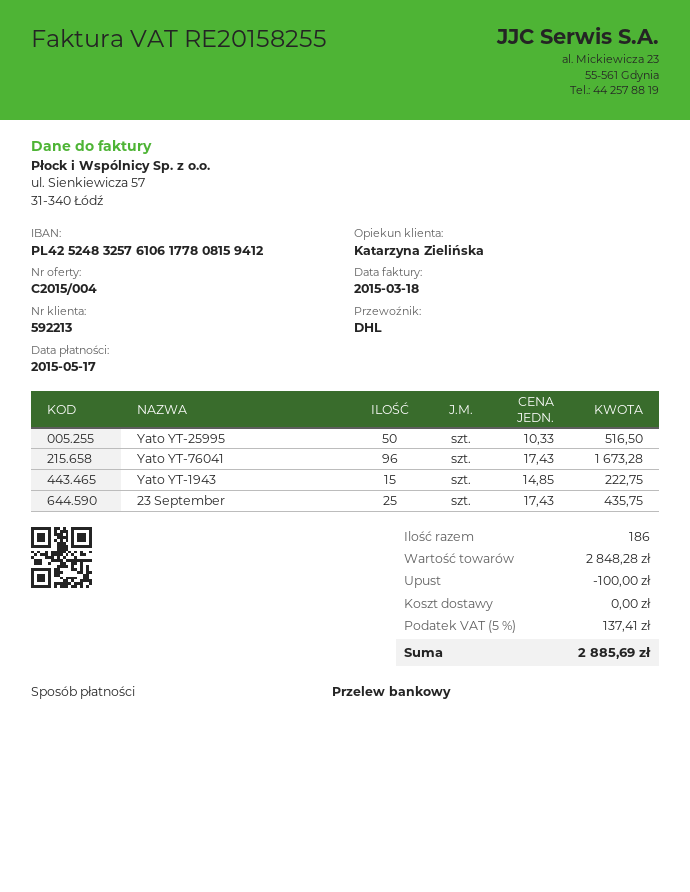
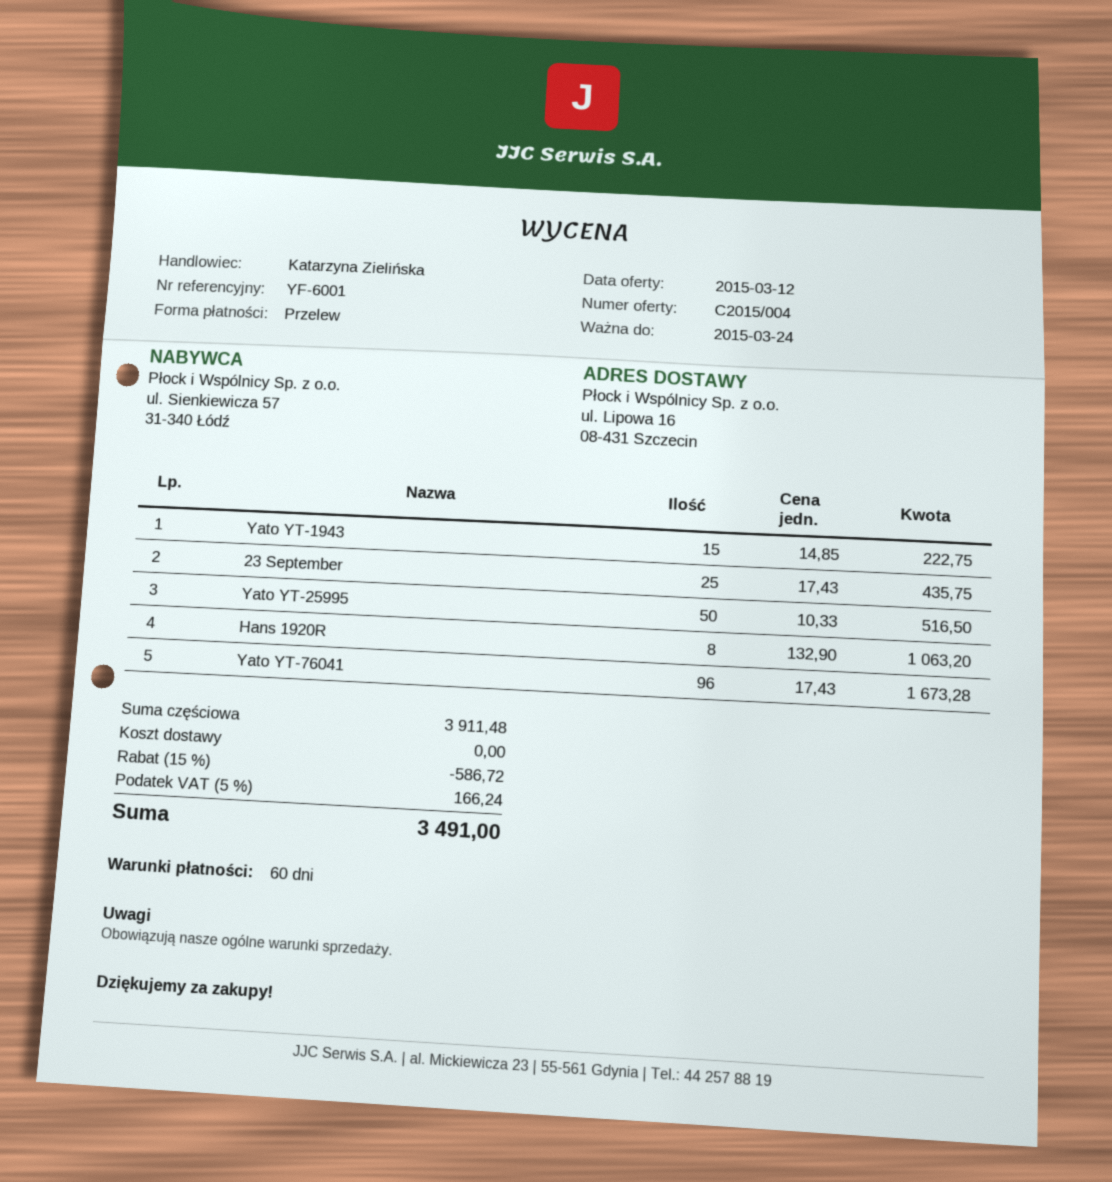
Hans 1920R: none -> 8 x 132.90 = 1063.20
subtotal: 2848.28 -> 3911.48
discount: 100.00 -> 586.72
tax: 5% = 137.41 -> 5% = 166.24
total: 2885.69 -> 3491.00

